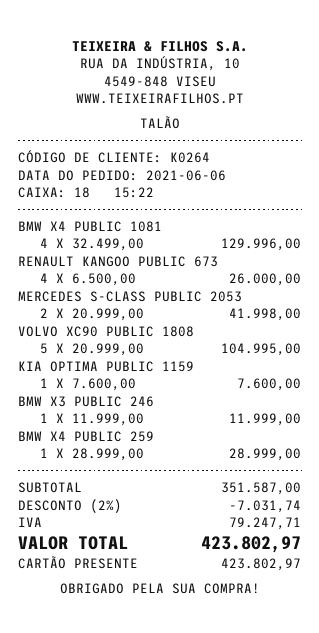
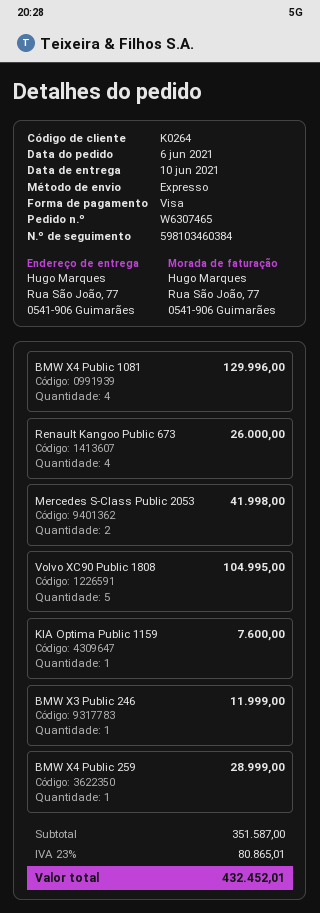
payment method: gift card -> Visa
discount: 2% = 7031.74 -> none
tax: 79247.71 -> 80865.01
total: 423802.97 -> 432452.01

